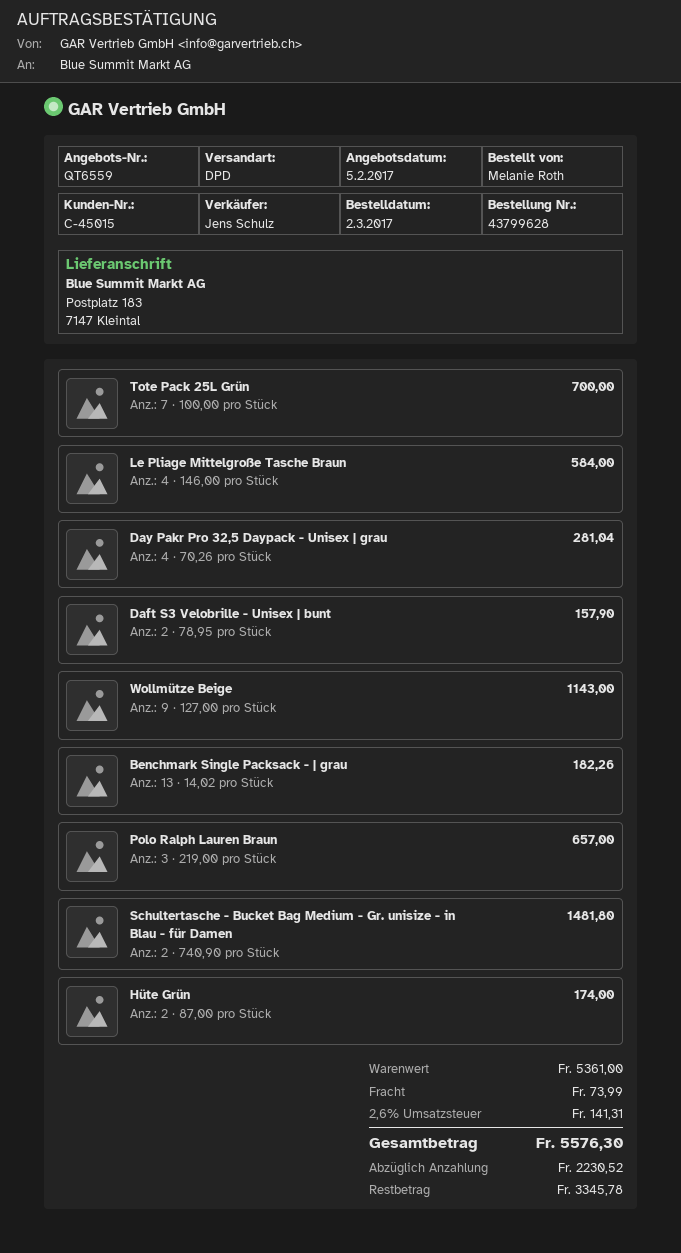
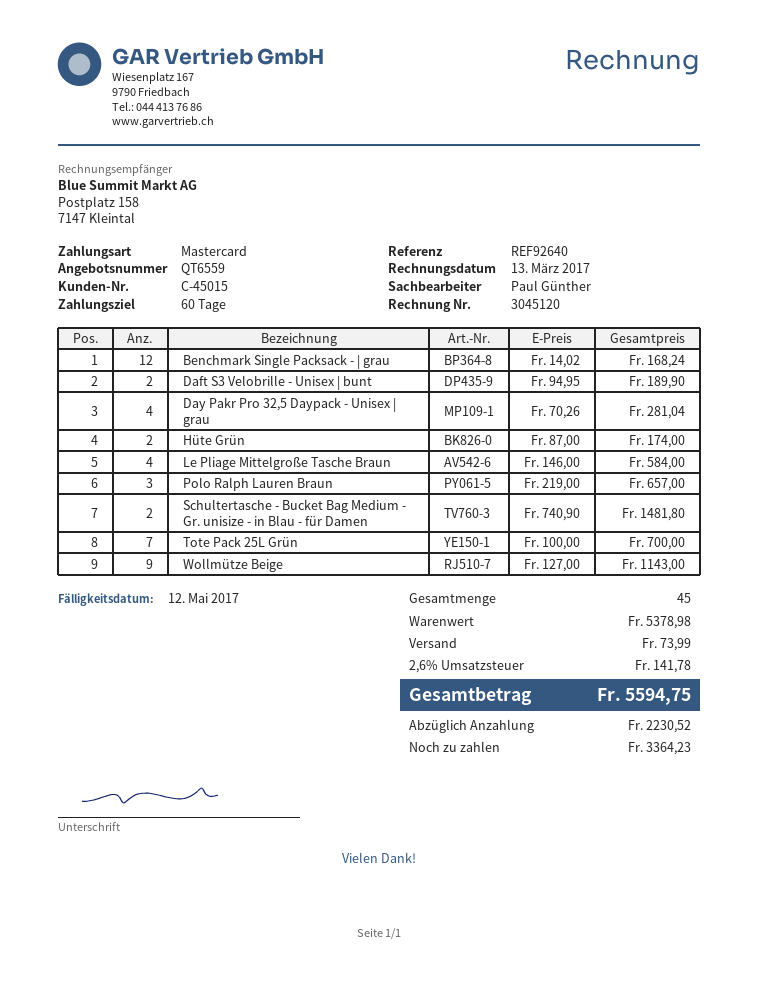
sales rep: Jens Schulz -> Paul Günther
Daft S3 Velobrille - Unisex | bunt: 2 x 78.95 = 157.90 -> 2 x 94.95 = 189.90
Benchmark Single Packsack - | grau: 13 x 14.02 = 182.26 -> 12 x 14.02 = 168.24
subtotal: 5361.00 -> 5378.98
tax: 2.6% = 141.31 -> 2.6% = 141.78
total: 5576.30 -> 5594.75
balance: 3345.78 -> 3364.23

